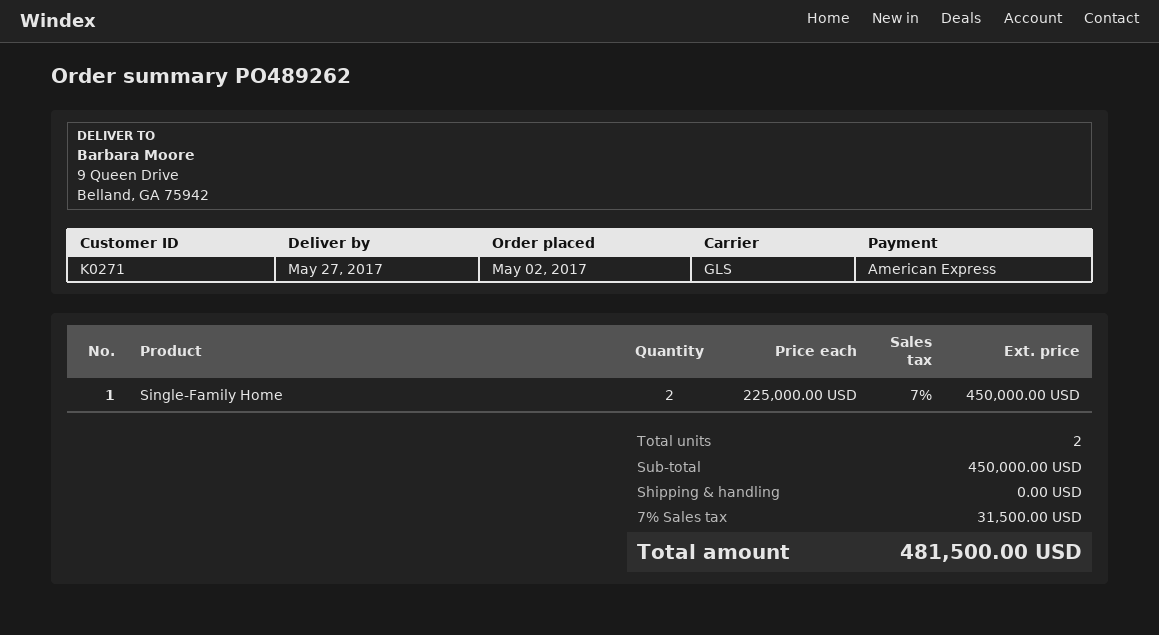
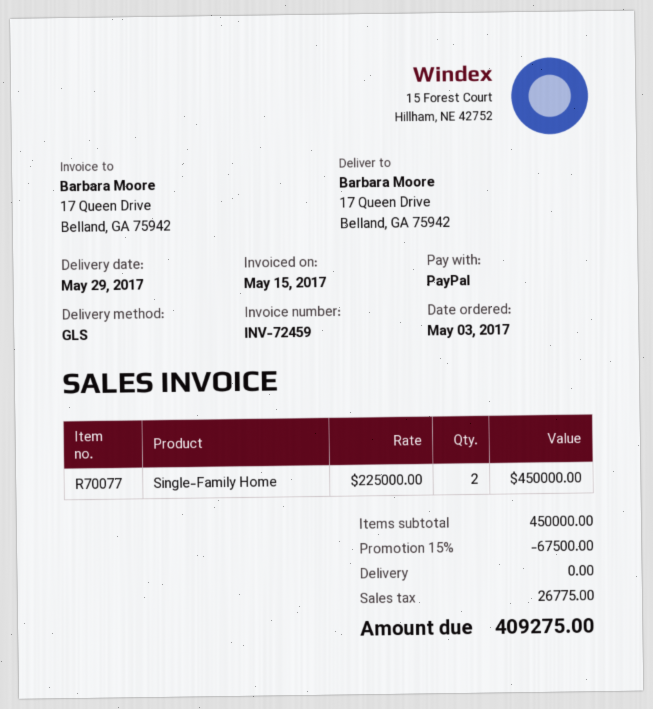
order date: 2017-05-02 -> 2017-05-03
delivery date: 2017-05-27 -> 2017-05-29
payment method: American Express -> PayPal
ship to: 9 Queen Drive, Belland, GA 75942 -> 17 Queen Drive, Belland, GA 75942
discount: none -> 15% = 67500.00
tax: 31500.00 -> 26775.00
total: 481500.00 -> 409275.00

